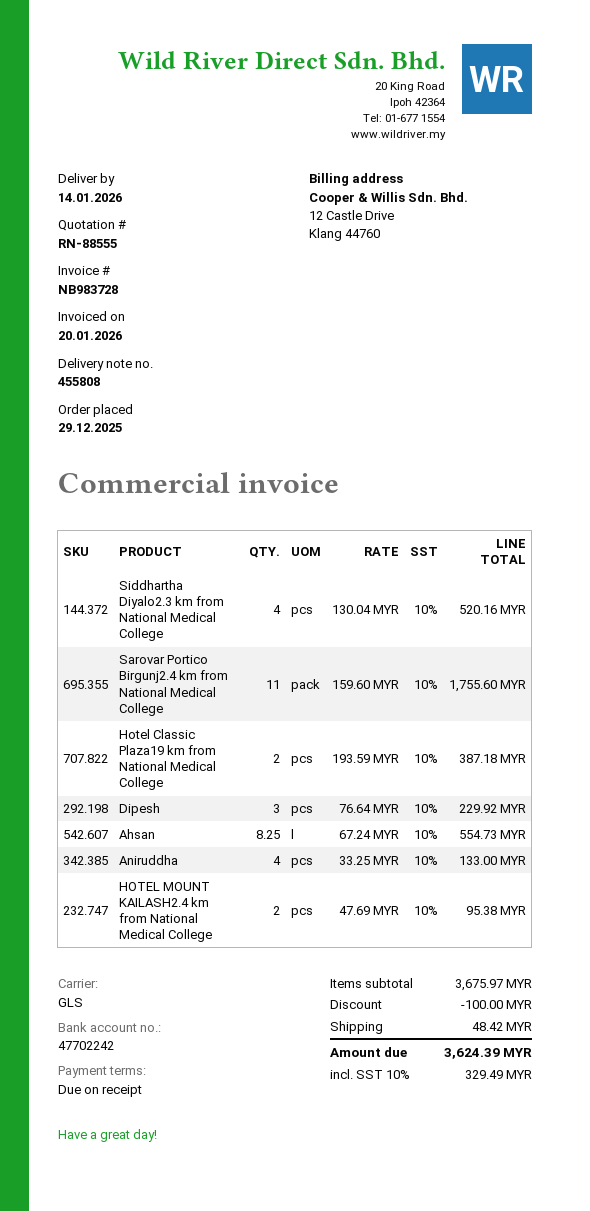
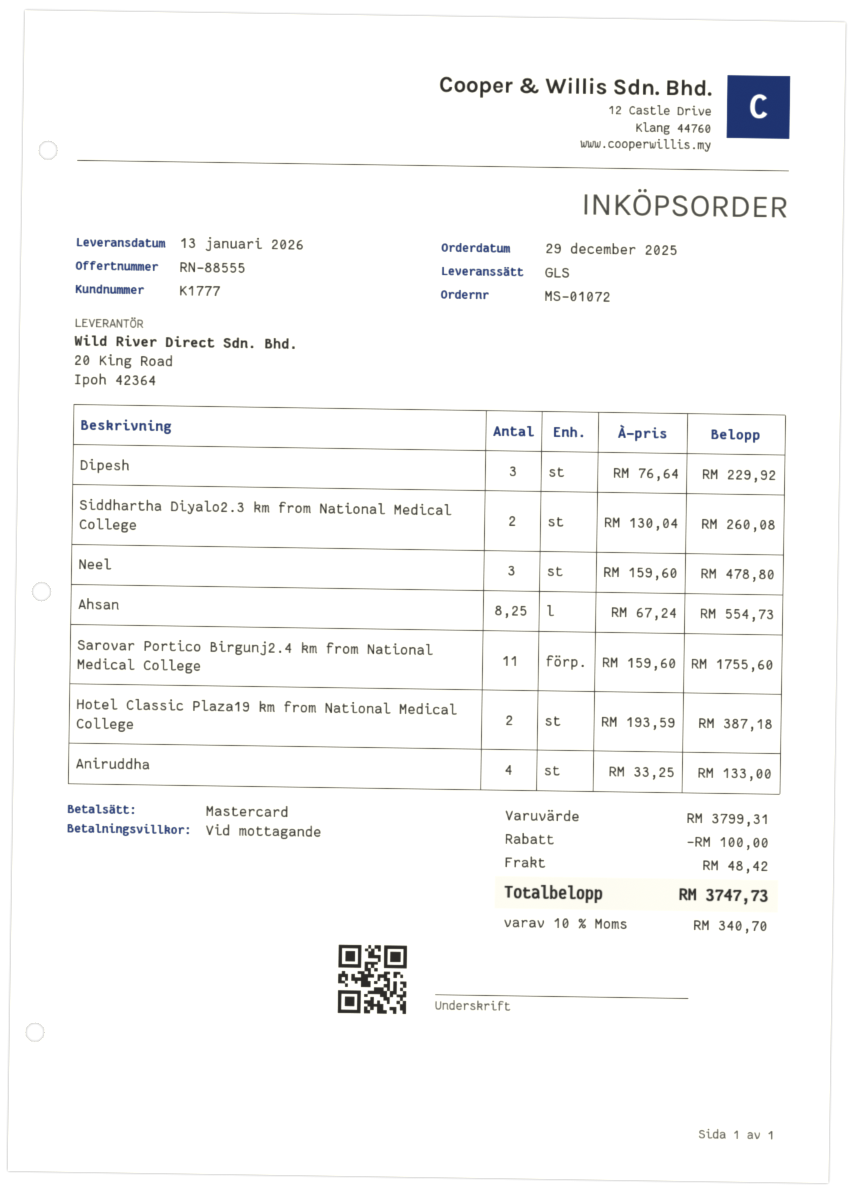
delivery date: 2026-01-14 -> 2026-01-13
Siddhartha Diyalo2.3 km from National Medical College: 4 x 130.04 = 520.16 -> 2 x 130.04 = 260.08
HOTEL MOUNT KAILASH2.4 km from National Medical College: 2 x 47.69 = 95.38 -> none
Neel: none -> 3 x 159.60 = 478.80
subtotal: 3675.97 -> 3799.31
tax: 10% = 329.49 -> 10% = 340.70
total: 3624.39 -> 3747.73

